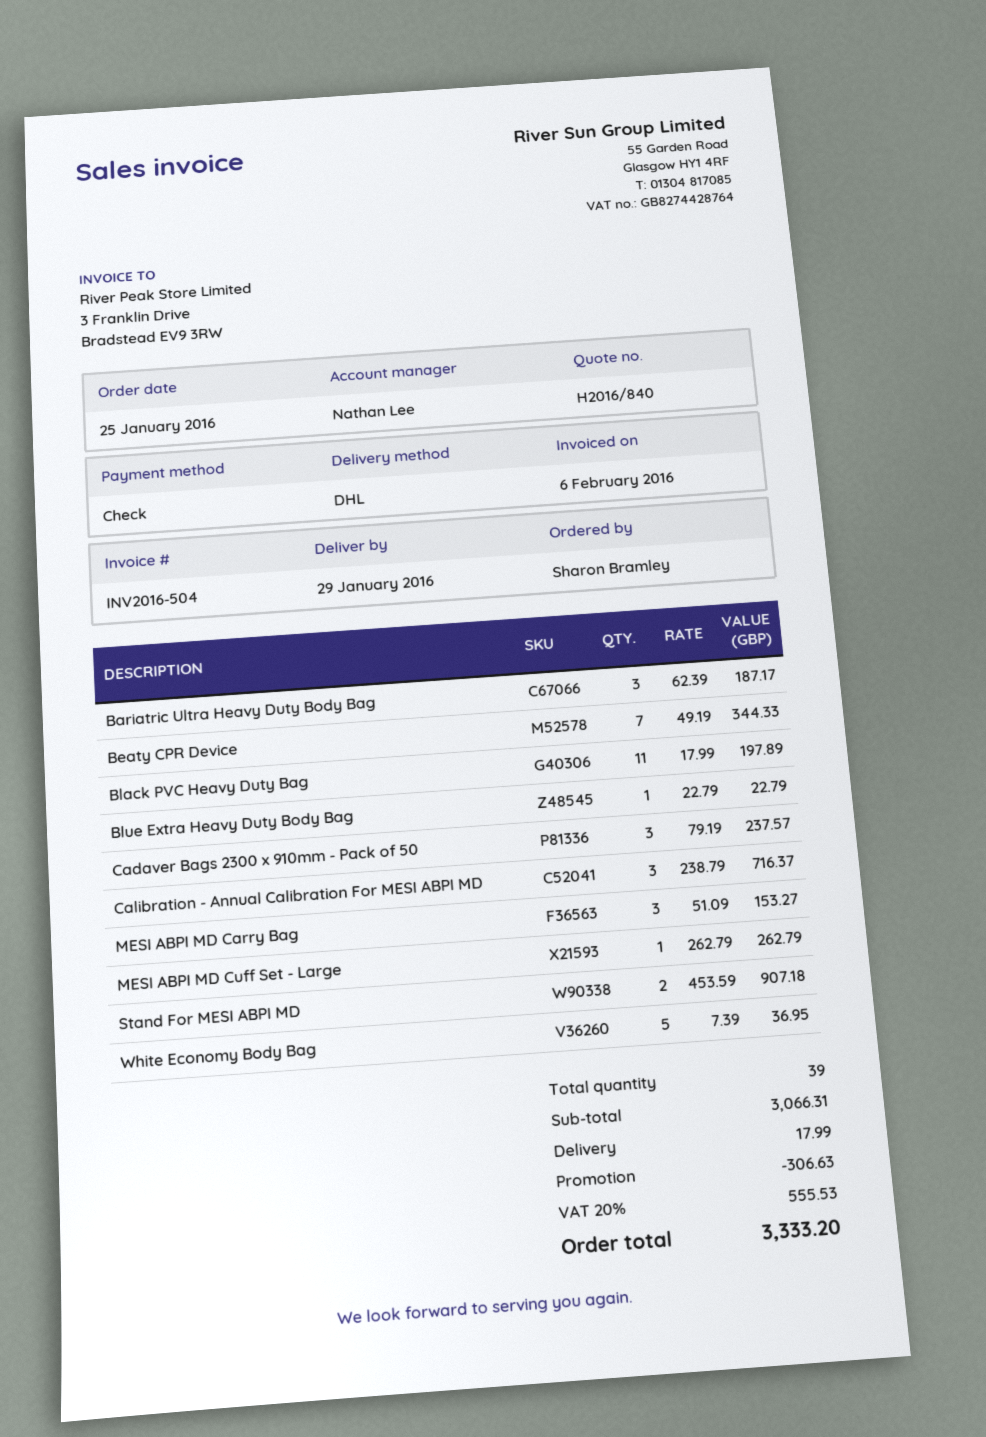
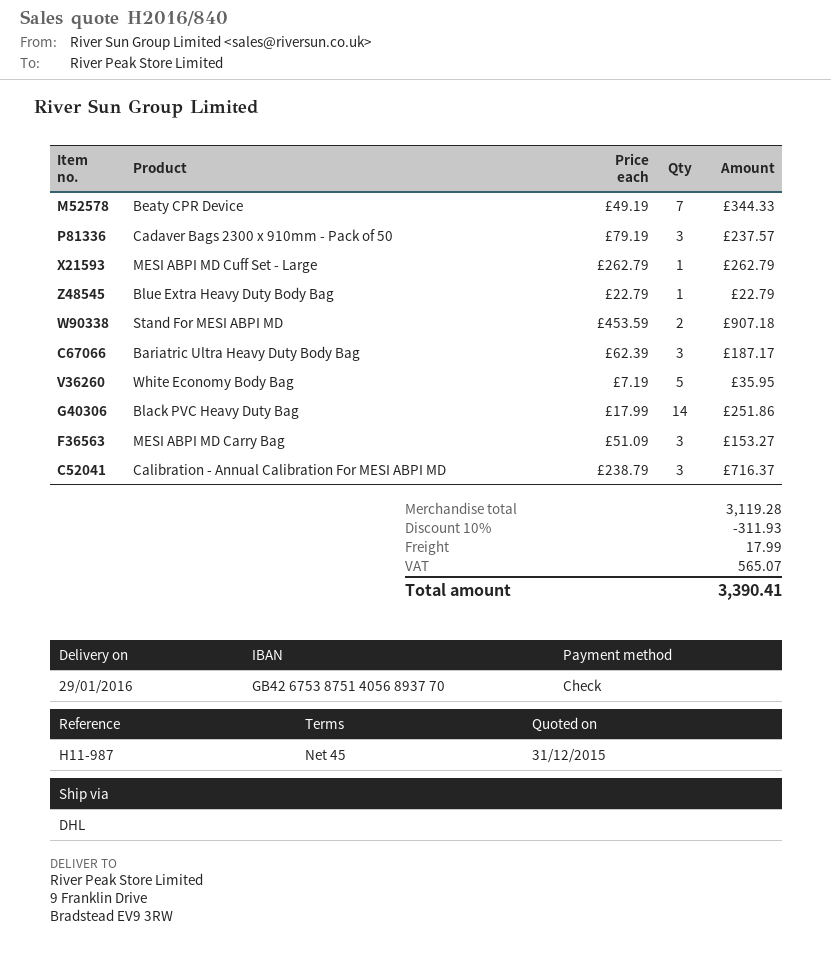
Black PVC Heavy Duty Bag: 11 x 17.99 = 197.89 -> 14 x 17.99 = 251.86
White Economy Body Bag: 5 x 7.39 = 36.95 -> 5 x 7.19 = 35.95
subtotal: 3066.31 -> 3119.28
discount: 306.63 -> 311.93
tax: 555.53 -> 565.07
total: 3333.20 -> 3390.41

